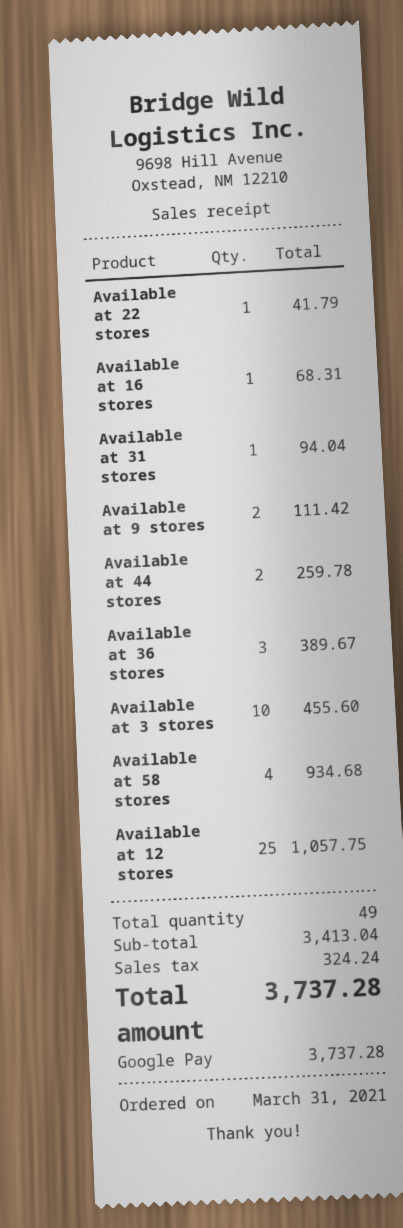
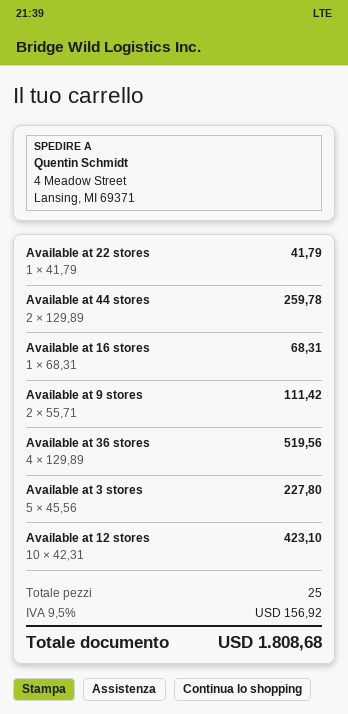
Available at 31 stores: 1 for 94.04 -> none
Available at 36 stores: 3 for 389.67 -> 4 for 519.56
Available at 3 stores: 10 for 455.60 -> 5 for 227.80
Available at 58 stores: 4 for 934.68 -> none
Available at 12 stores: 25 for 1057.75 -> 10 for 423.10
total quantity: 49 -> 25
tax: 324.24 -> 156.92
total: 3737.28 -> 1808.68

